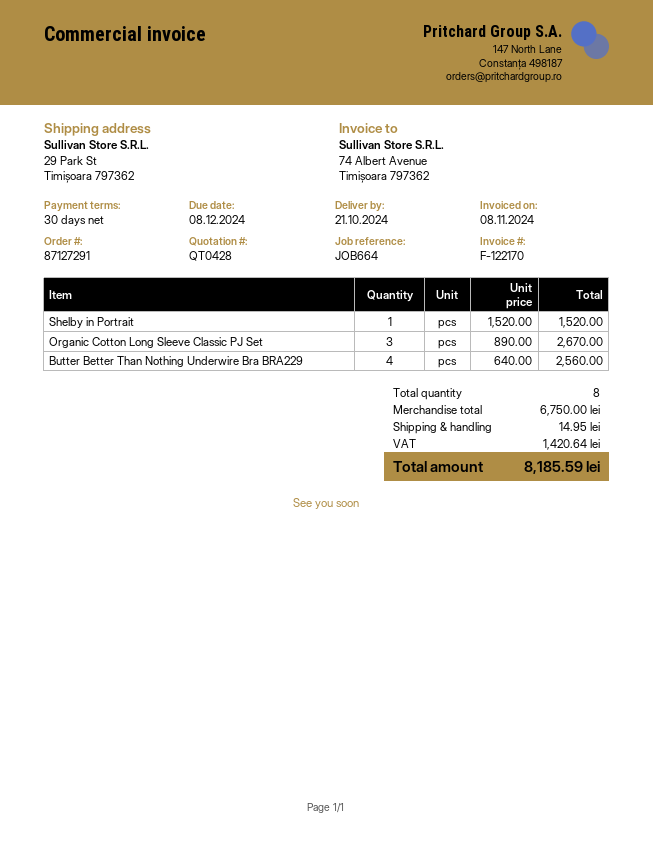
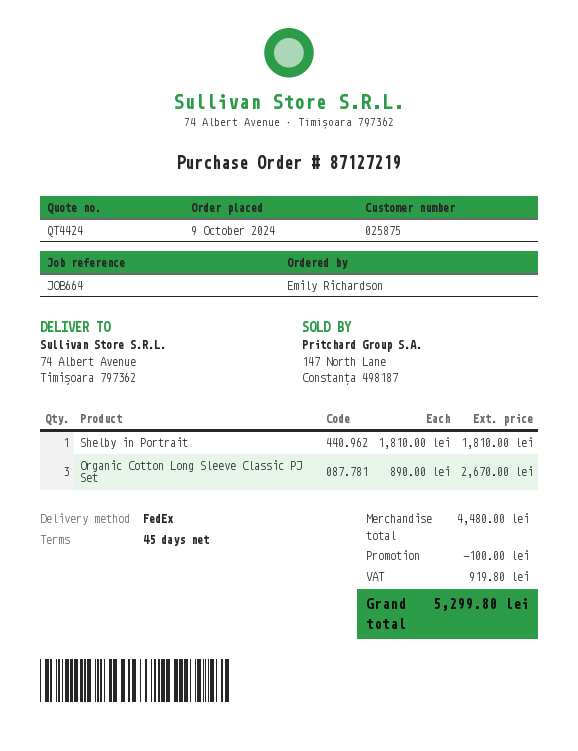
quote number: QT0428 -> QT4424
order number: 87127291 -> 87127219
payment terms: 30 days -> 45 days
ship to: 29 Park St, Timișoara 797362 -> 74 Albert Avenue, Timișoara 797362
Shelby in Portrait: 1 x 1520.00 = 1520.00 -> 1 x 1810.00 = 1810.00
Butter Better Than Nothing Underwire Bra BRA229: 4 x 640.00 = 2560.00 -> none
subtotal: 6750.00 -> 4480.00
discount: none -> 100.00
shipping: 14.95 -> none
tax: 1420.64 -> 919.80
total: 8185.59 -> 5299.80

